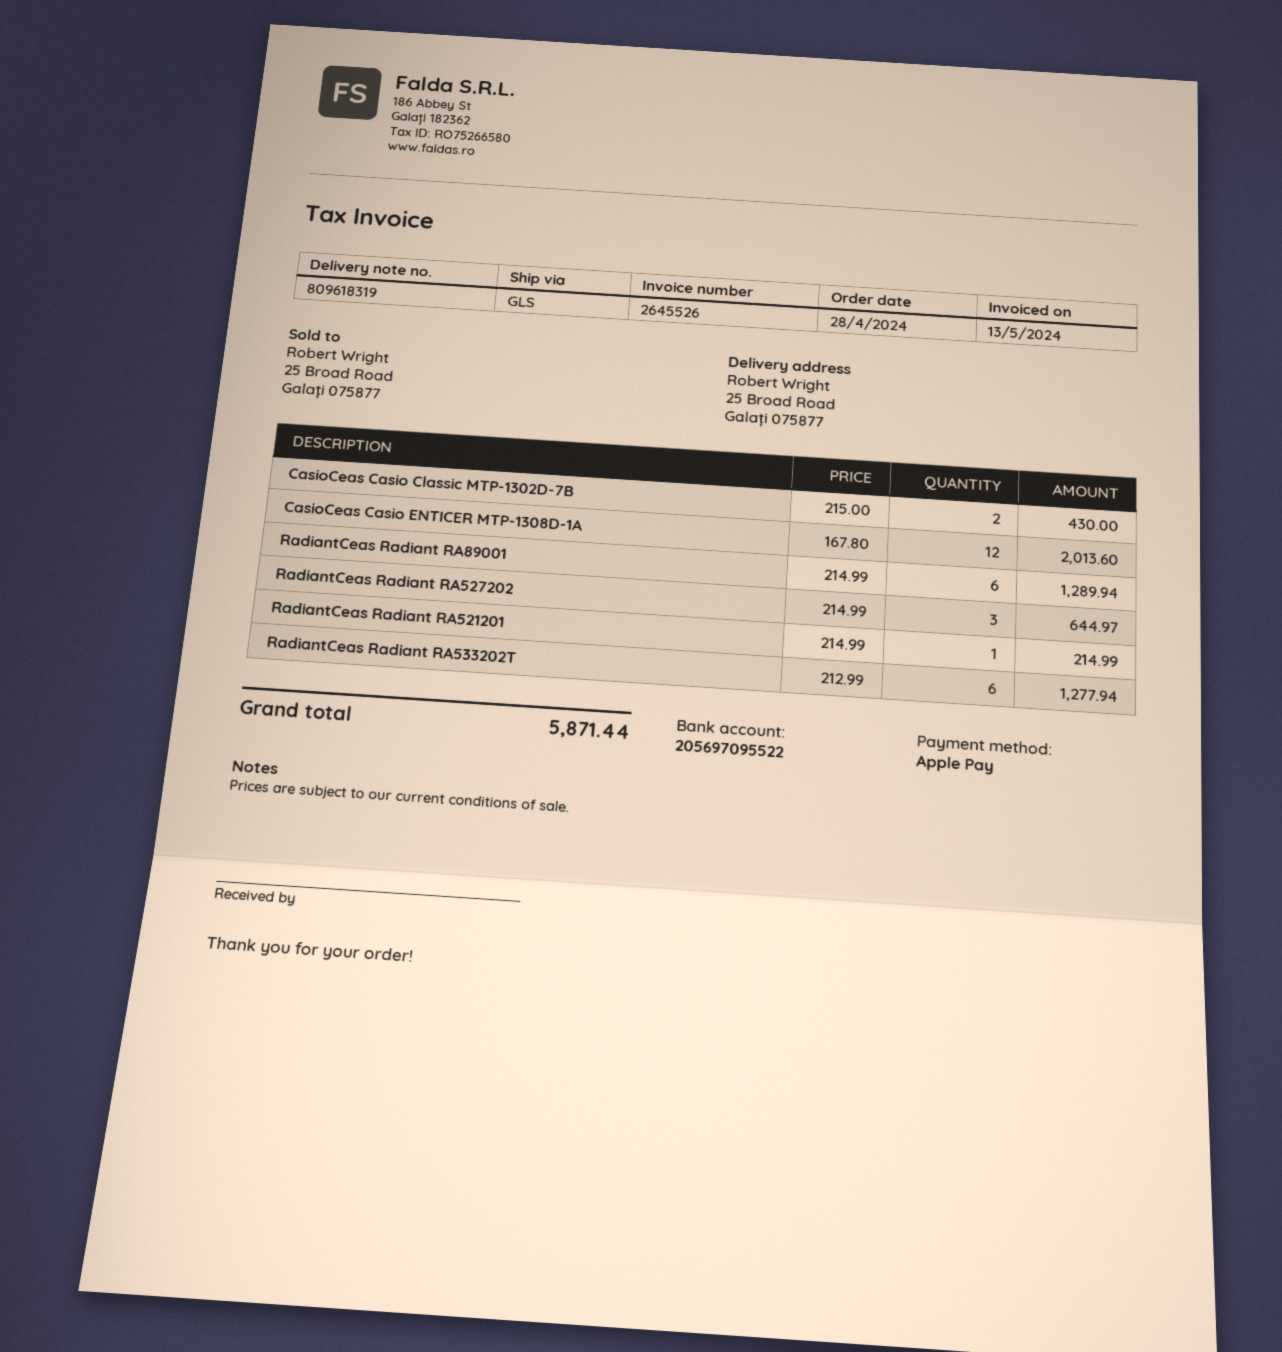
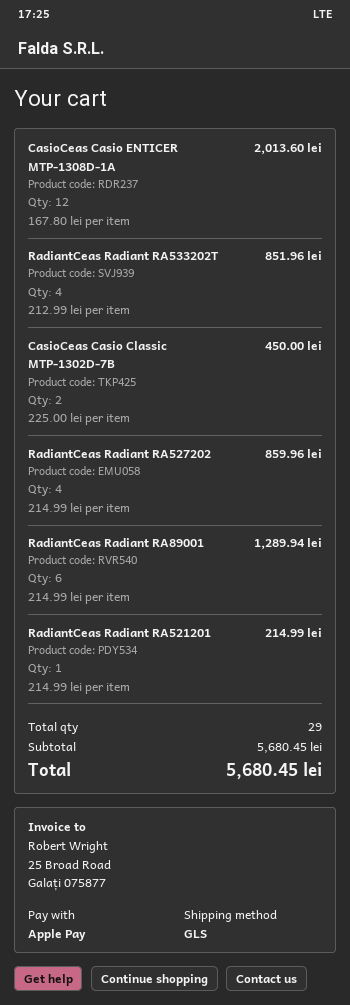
CasioCeas Casio Classic MTP-1302D-7B: 2 x 215.00 = 430.00 -> 2 x 225.00 = 450.00
RadiantCeas Radiant RA527202: 3 x 214.99 = 644.97 -> 4 x 214.99 = 859.96
RadiantCeas Radiant RA533202T: 6 x 212.99 = 1277.94 -> 4 x 212.99 = 851.96
total: 5871.44 -> 5680.45

